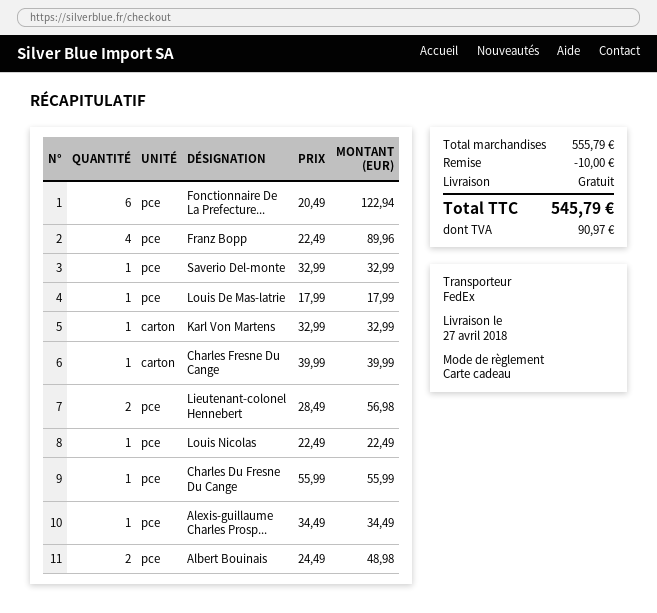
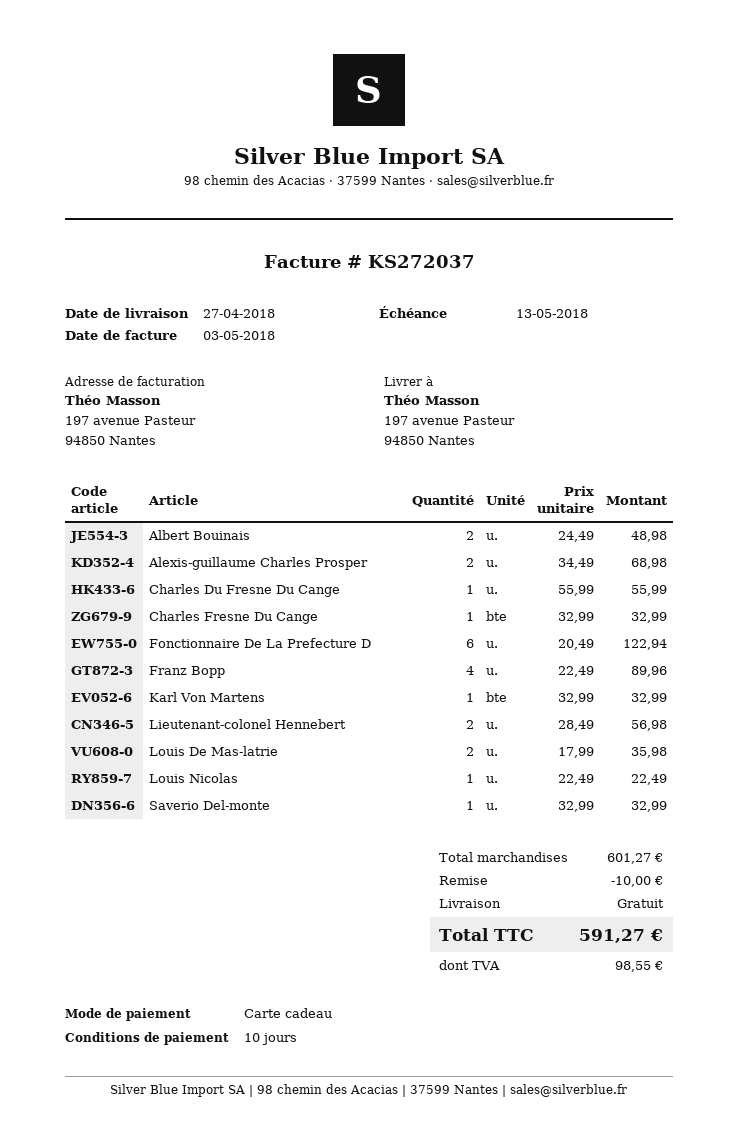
Louis De Mas-latrie: 1 x 17.99 = 17.99 -> 2 x 17.99 = 35.98
Charles Fresne Du Cange: 1 x 39.99 = 39.99 -> 1 x 32.99 = 32.99
Alexis-guillaume Charles Prosp...: 1 x 34.49 = 34.49 -> 2 x 34.49 = 68.98
subtotal: 555.79 -> 601.27
tax: 90.97 -> 98.55
total: 545.79 -> 591.27

